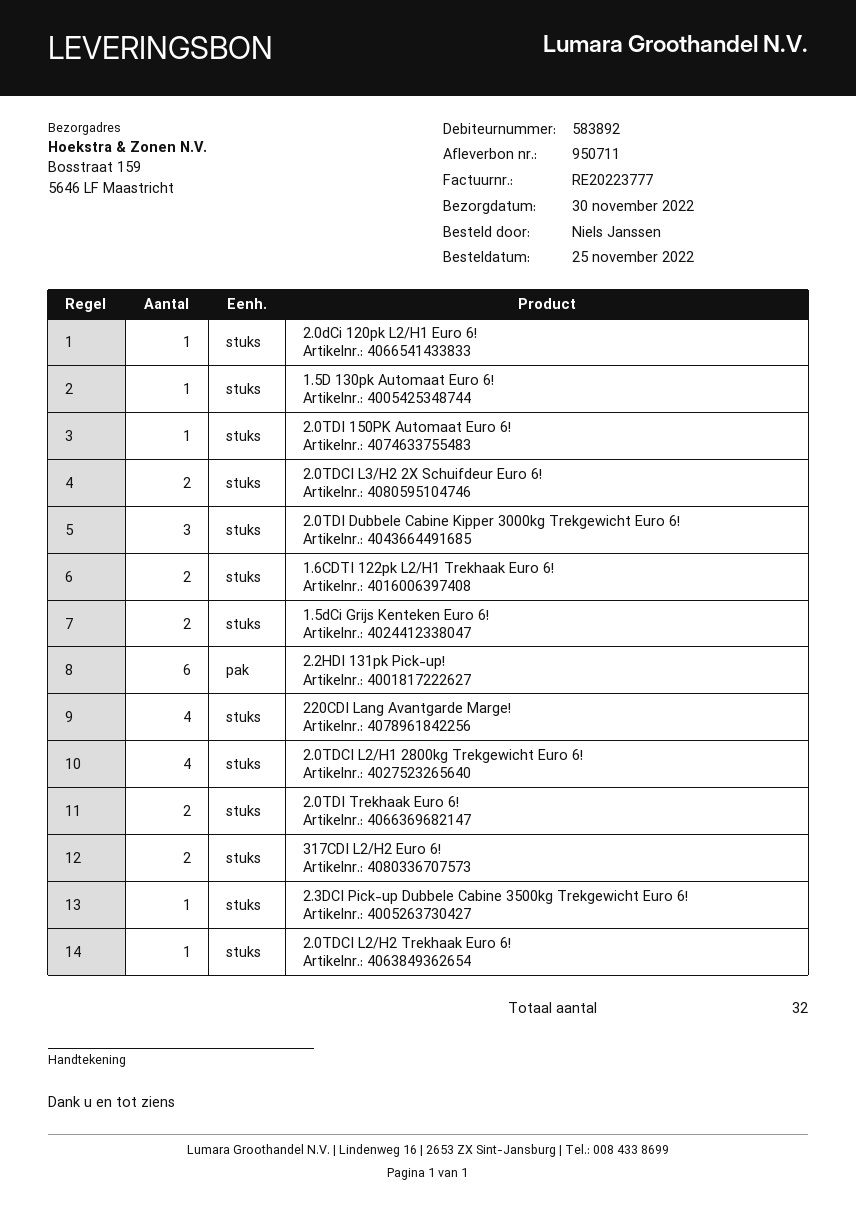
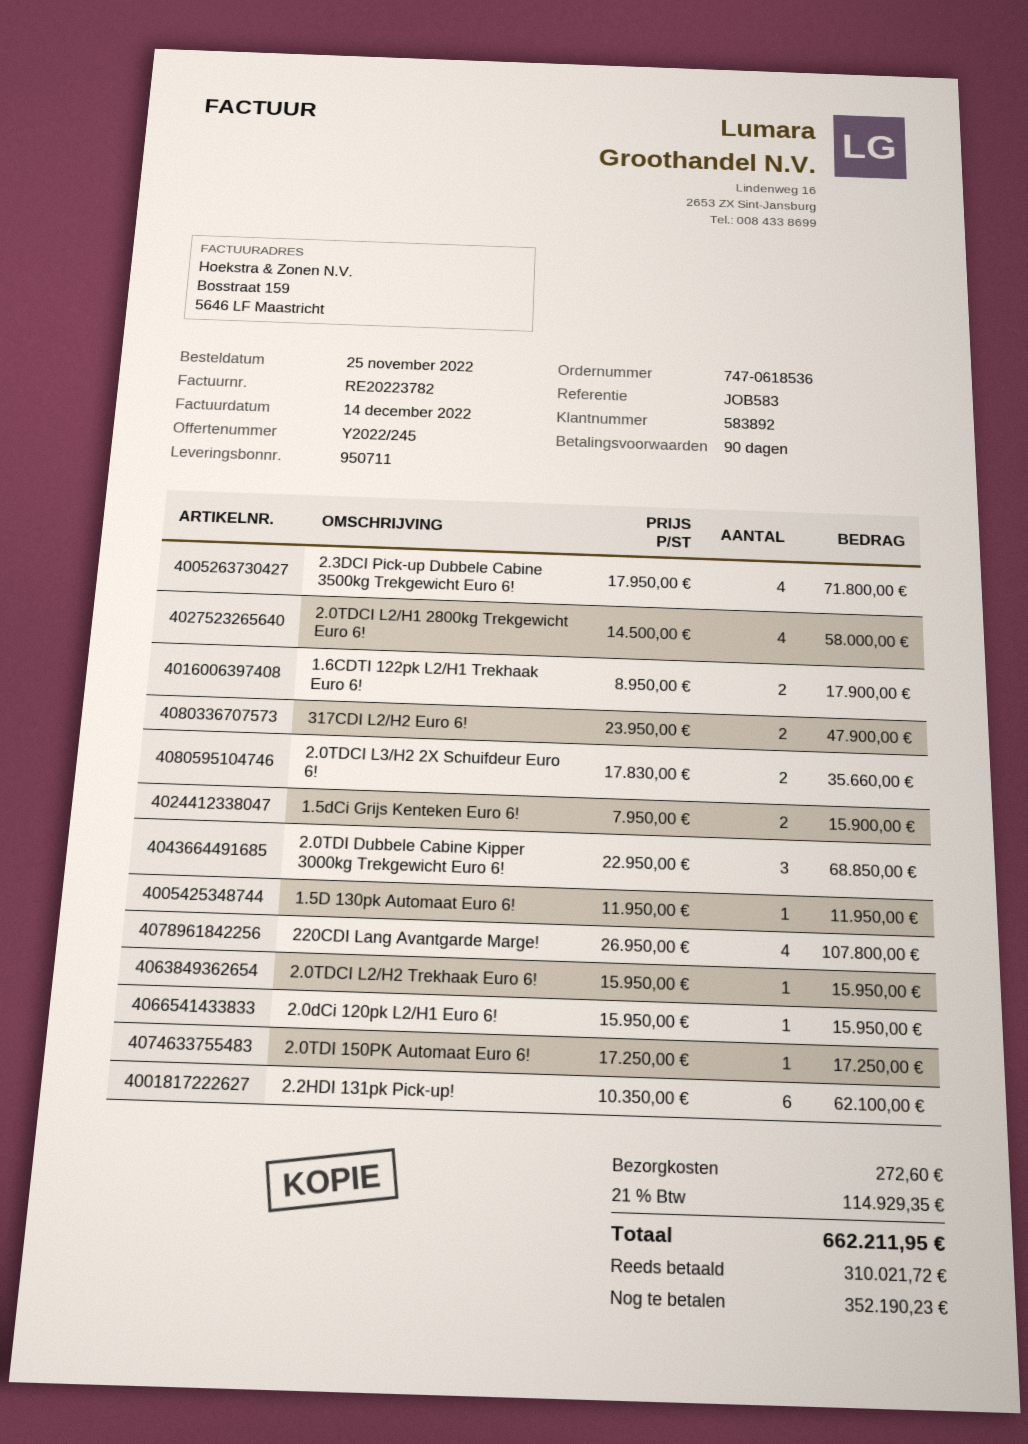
invoice number: RE20223777 -> RE20223782
2.0TDI Trekhaak Euro 6!: 2 -> none
2.3DCI Pick-up Dubbele Cabine 3500kg Trekgewicht Euro 6!: 1 -> 4

